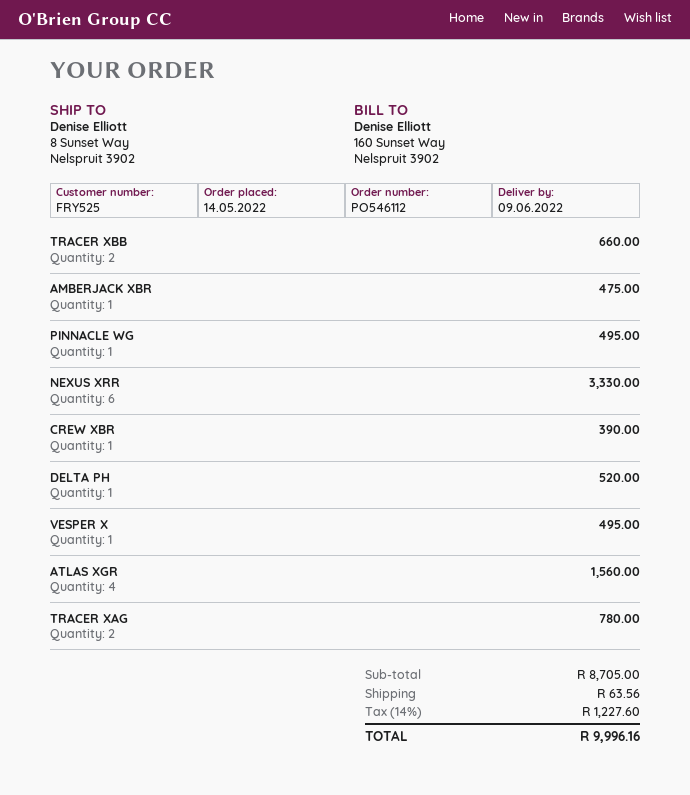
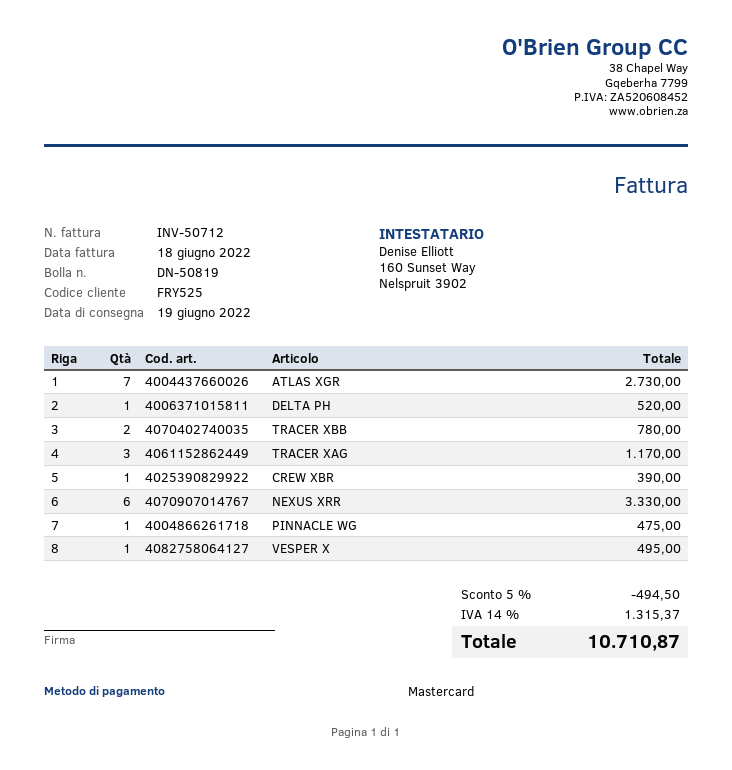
delivery date: 2022-06-09 -> 2022-06-19
TRACER XBB: 2 for 660.00 -> 2 for 780.00
AMBERJACK XBR: 1 for 475.00 -> none
PINNACLE WG: 1 for 495.00 -> 1 for 475.00
ATLAS XGR: 4 for 1560.00 -> 7 for 2730.00
TRACER XAG: 2 for 780.00 -> 3 for 1170.00
discount: none -> 5% = 494.50
shipping: 63.56 -> none
tax: 14% = 1227.60 -> 14% = 1315.37
total: 9996.16 -> 10710.87

